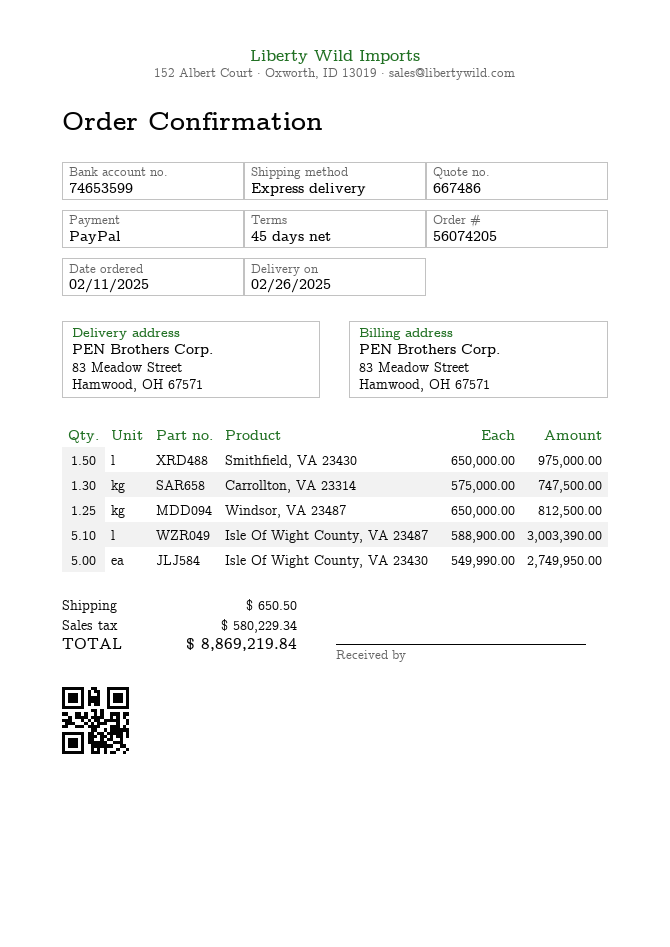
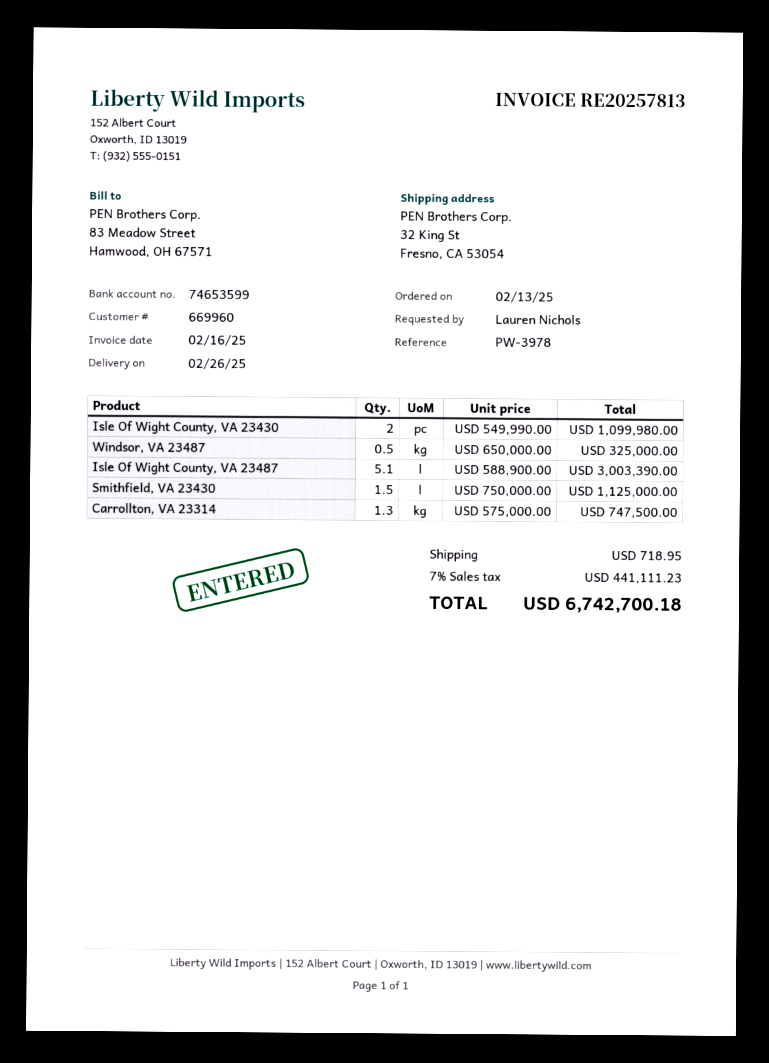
order date: 2025-02-11 -> 2025-02-13
ship to: 83 Meadow Street, Hamwood, OH 67571 -> 32 King St, Fresno, CA 53054
Smithfield, VA 23430: 1.5 x 650000.00 = 975000.00 -> 1.5 x 750000.00 = 1125000.00
Windsor, VA 23487: 1.25 x 650000.00 = 812500.00 -> 0.5 x 650000.00 = 325000.00
Isle Of Wight County, VA 23430: 5 x 549990.00 = 2749950.00 -> 2 x 549990.00 = 1099980.00
shipping: 650.50 -> 718.95
tax: 580229.34 -> 441111.23
total: 8869219.84 -> 6742700.18

